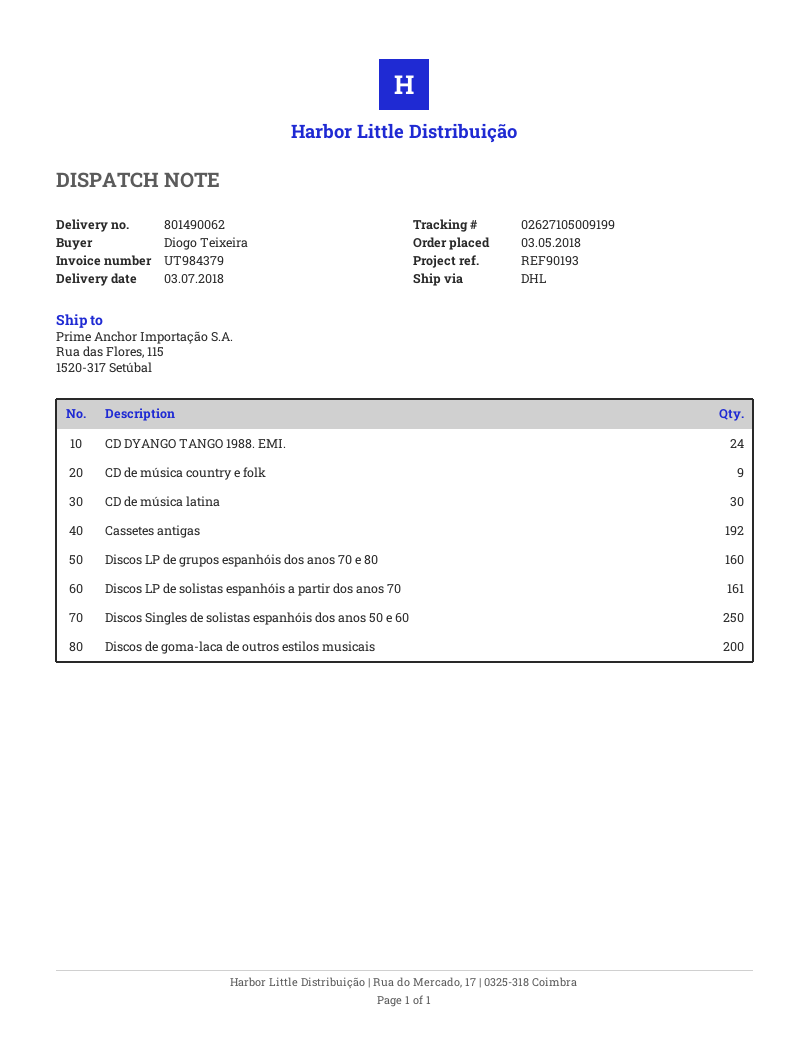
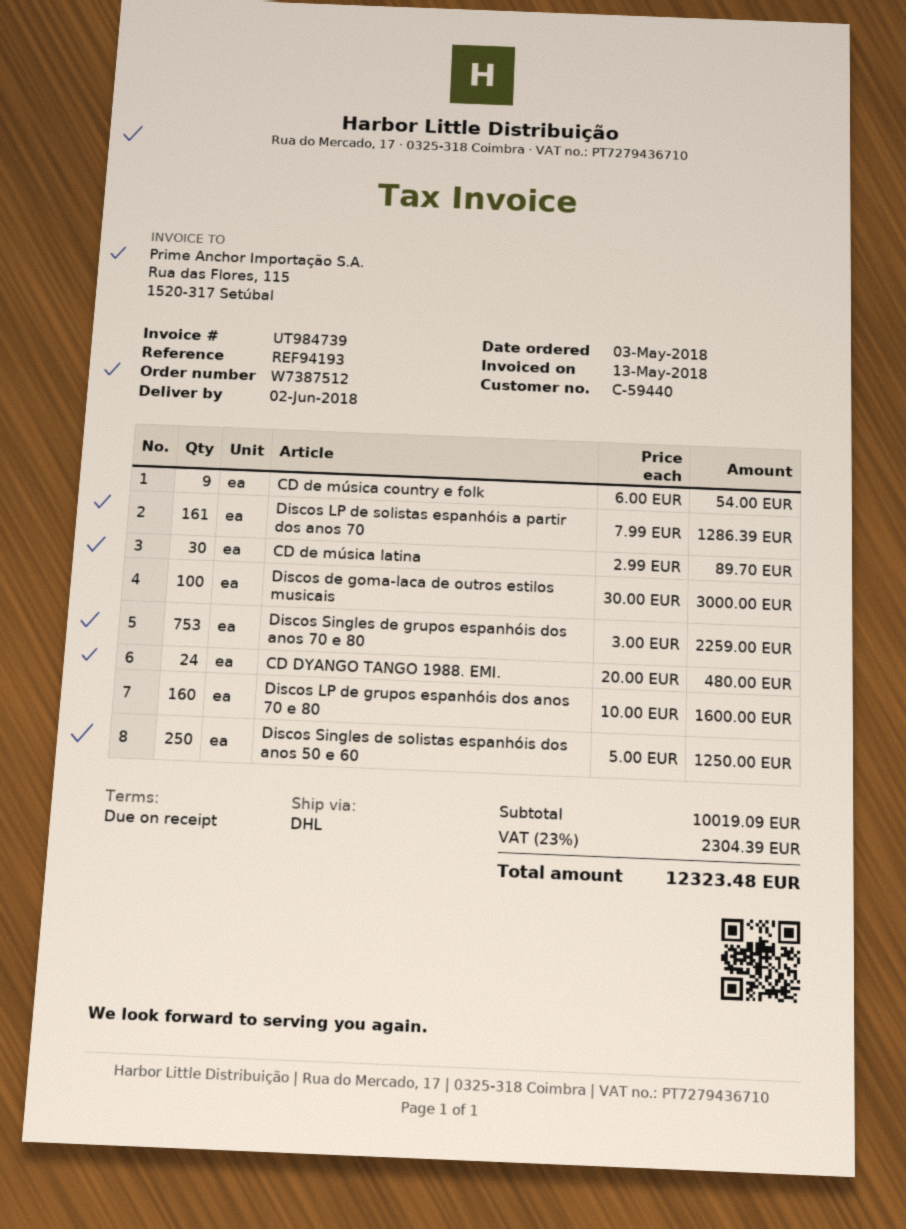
delivery date: 2018-07-03 -> 2018-06-02
invoice number: UT984379 -> UT984739
reference: REF90193 -> REF94193
Cassetes antigas: 192 -> none
Discos de goma-laca de outros estilos musicais: 200 -> 100
Discos Singles de grupos espanhóis dos anos 70 e 80: none -> 753

